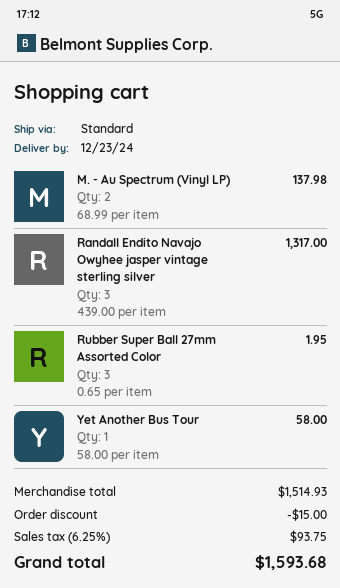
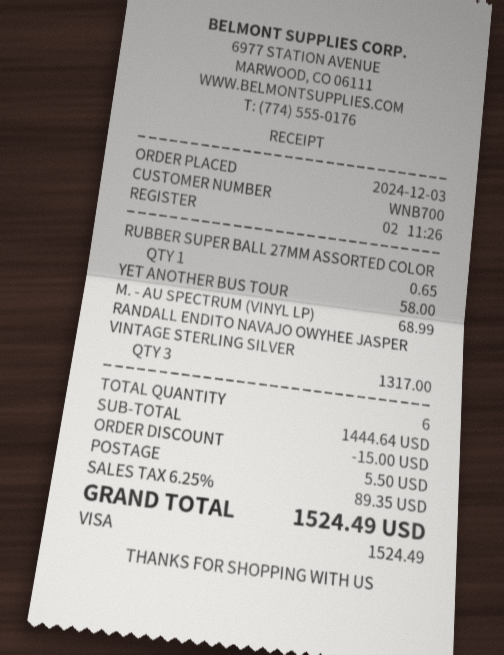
M. - Au Spectrum (Vinyl LP): 2 for 137.98 -> 1 for 68.99
Rubber Super Ball 27mm Assorted Color: 3 for 1.95 -> 1 for 0.65
subtotal: 1514.93 -> 1444.64
shipping: none -> 5.50
tax: 6.25% = 93.75 -> 6.25% = 89.35
total: 1593.68 -> 1524.49

